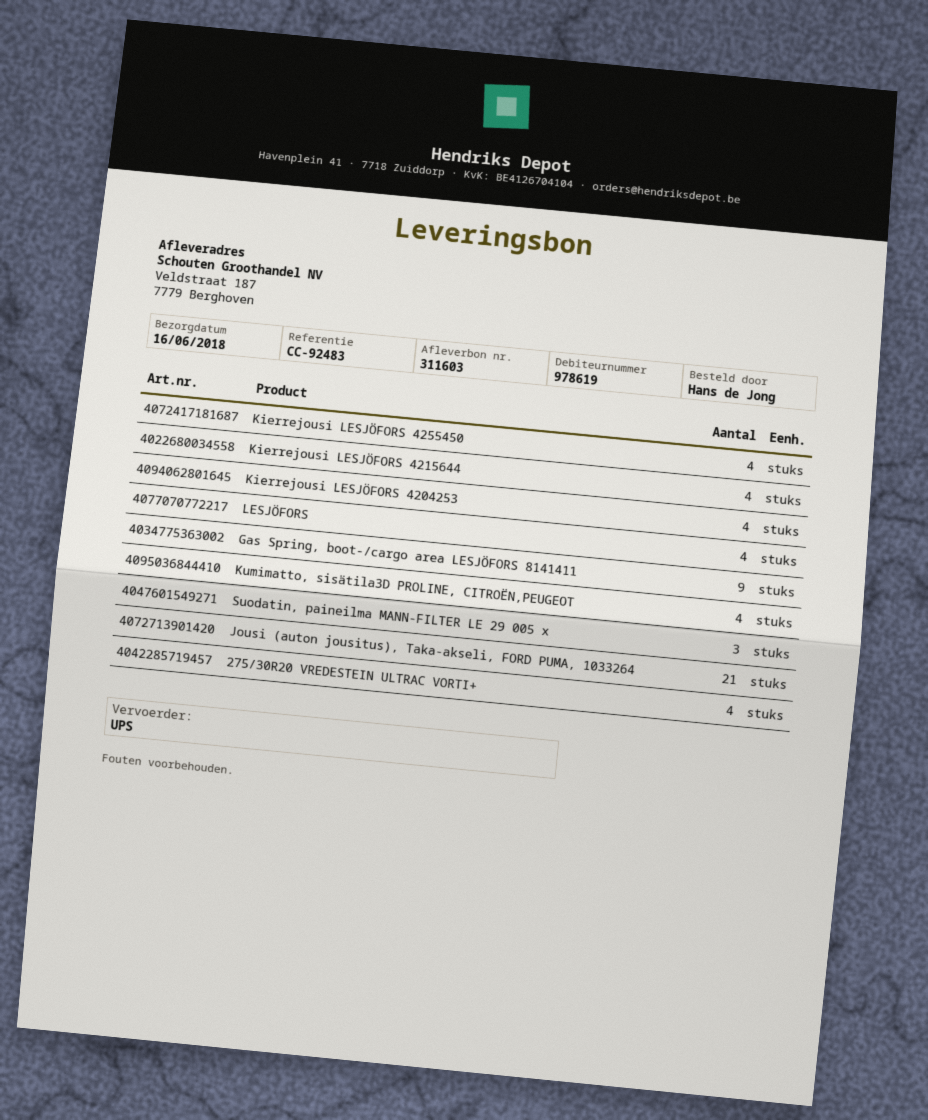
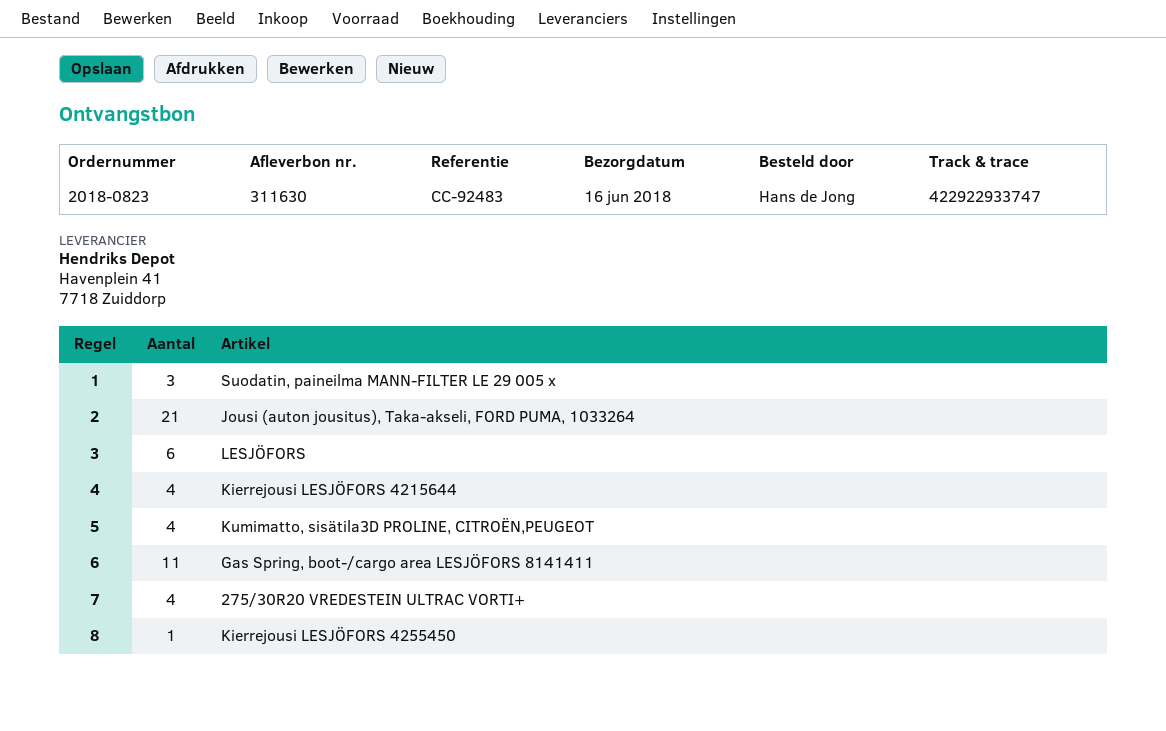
delivery note number: 311603 -> 311630
Kierrejousi LESJÖFORS 4255450: 4 -> 1
Kierrejousi LESJÖFORS 4204253: 4 -> none
LESJÖFORS: 4 -> 6
Gas Spring, boot-/cargo area LESJÖFORS 8141411: 9 -> 11

